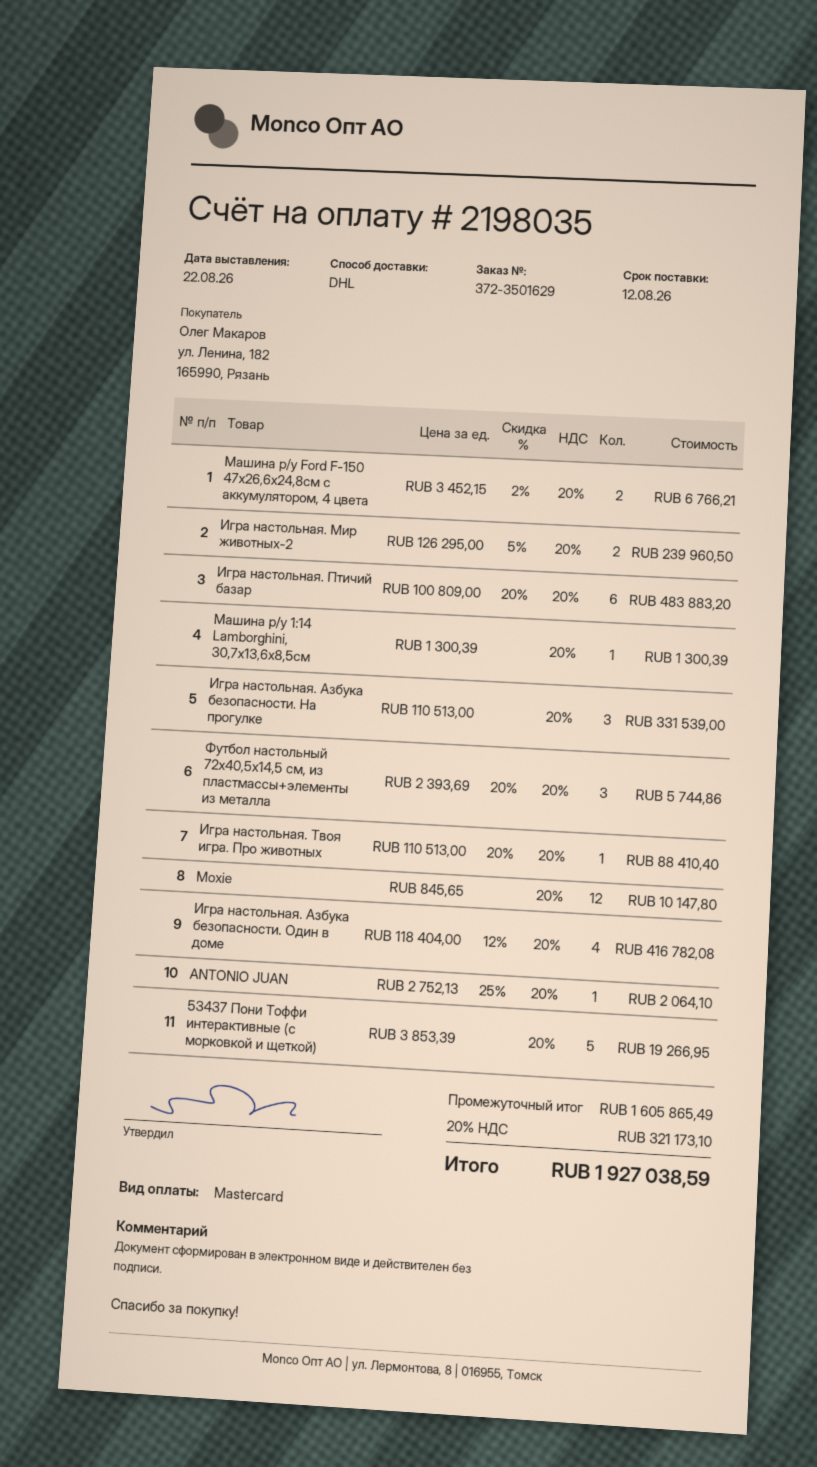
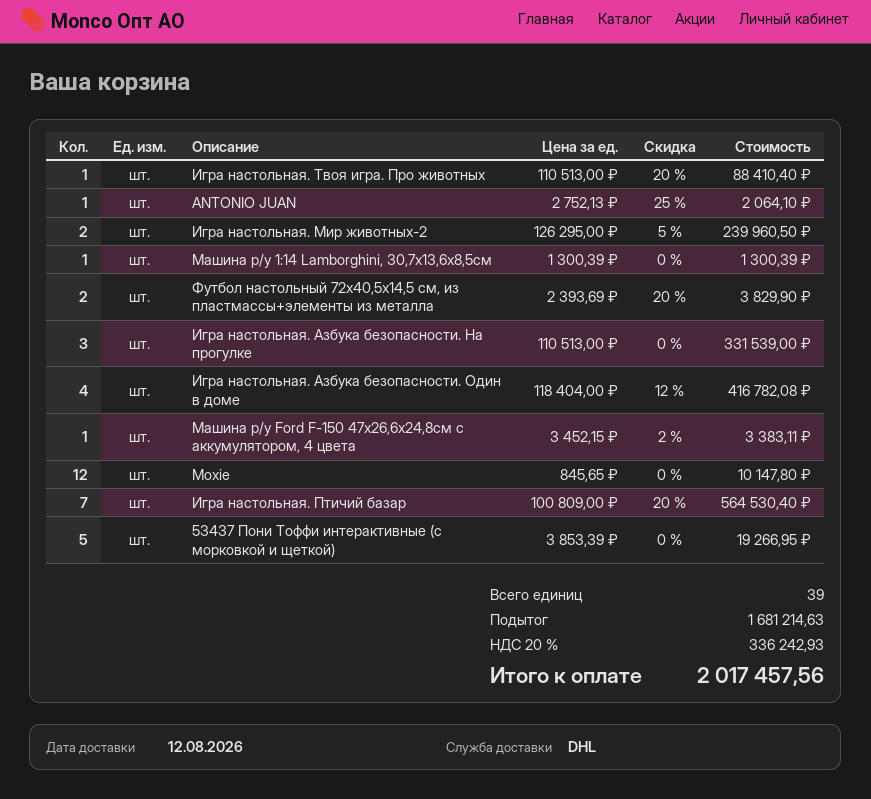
Машина р/у Ford F-150 47х26,6х24,8см с аккумулятором, 4 цвета: 2 x 3452.15 - 2% = 6766.21 -> 1 x 3452.15 - 2% = 3383.11
Игра настольная. Птичий базар: 6 x 100809.00 - 20% = 483883.20 -> 7 x 100809.00 - 20% = 564530.40
Футбол настольный 72х40,5х14,5 см, из пластмассы+элементы из металла: 3 x 2393.69 - 20% = 5744.86 -> 2 x 2393.69 - 20% = 3829.90
subtotal: 1605865.49 -> 1681214.63
tax: 20% = 321173.10 -> 20% = 336242.93
total: 1927038.59 -> 2017457.56

